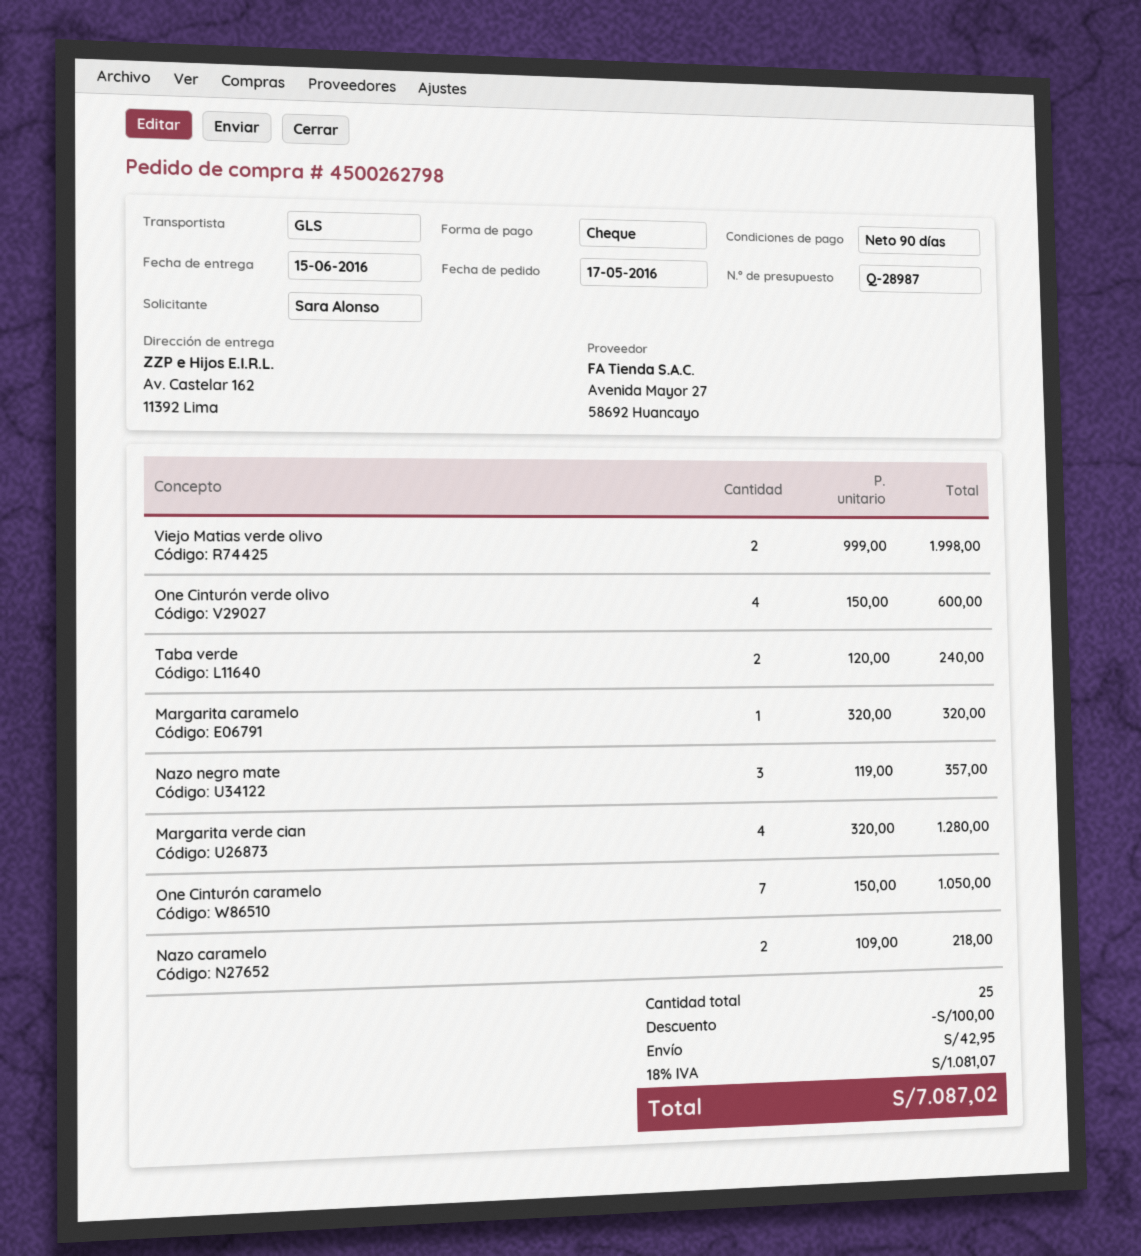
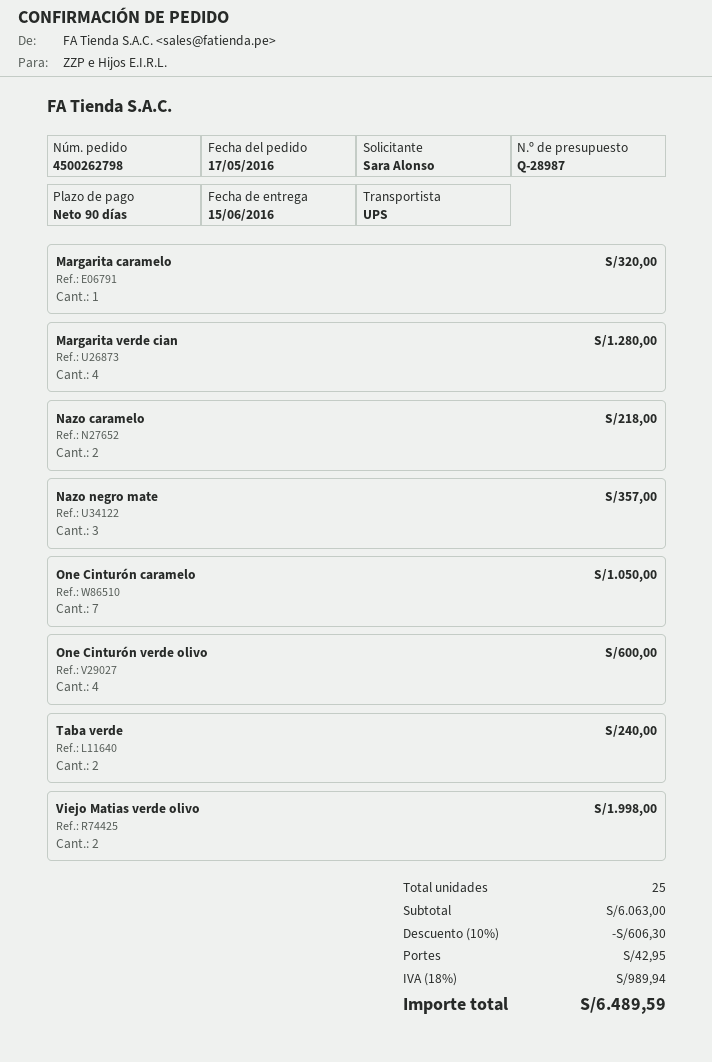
shipping method: GLS -> UPS
discount: 100.00 -> 606.30
tax: 18% = 1081.07 -> 18% = 989.94
total: 7087.02 -> 6489.59

